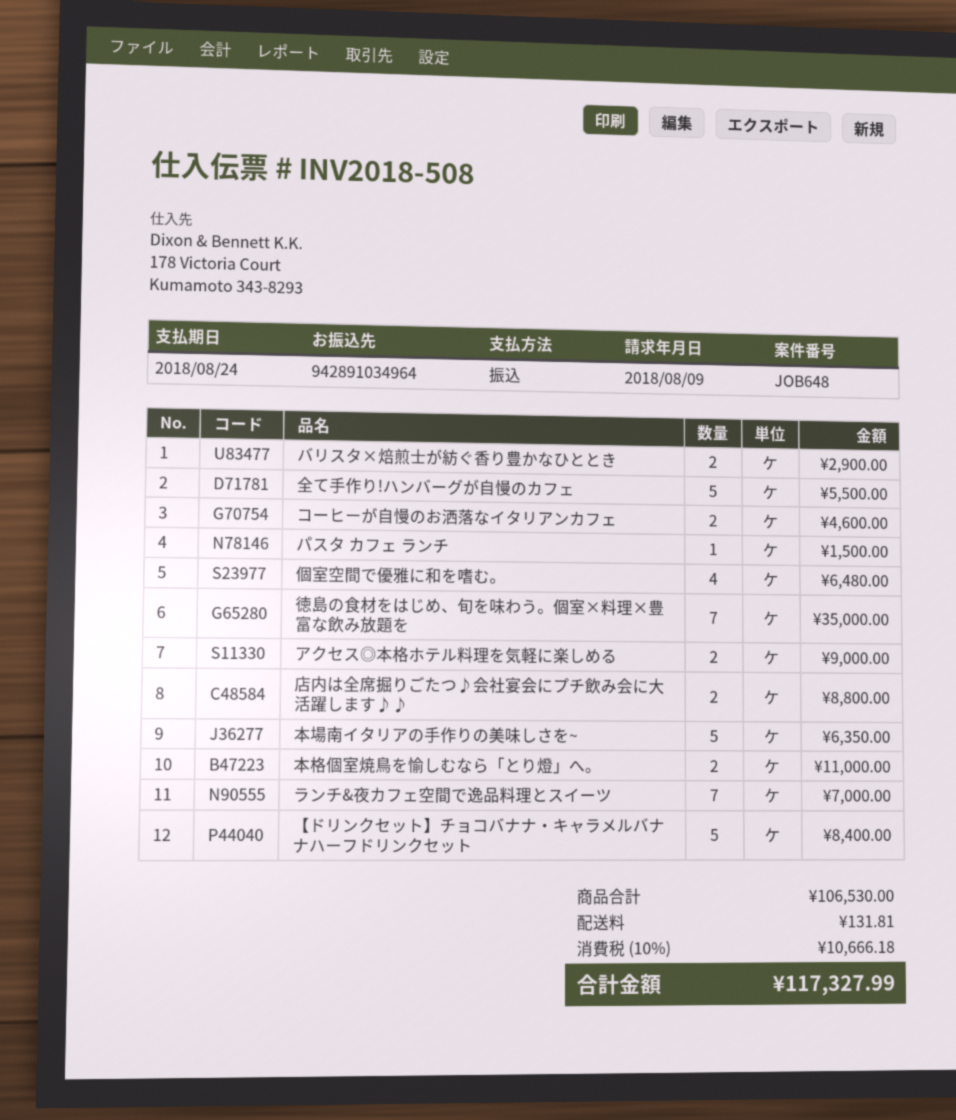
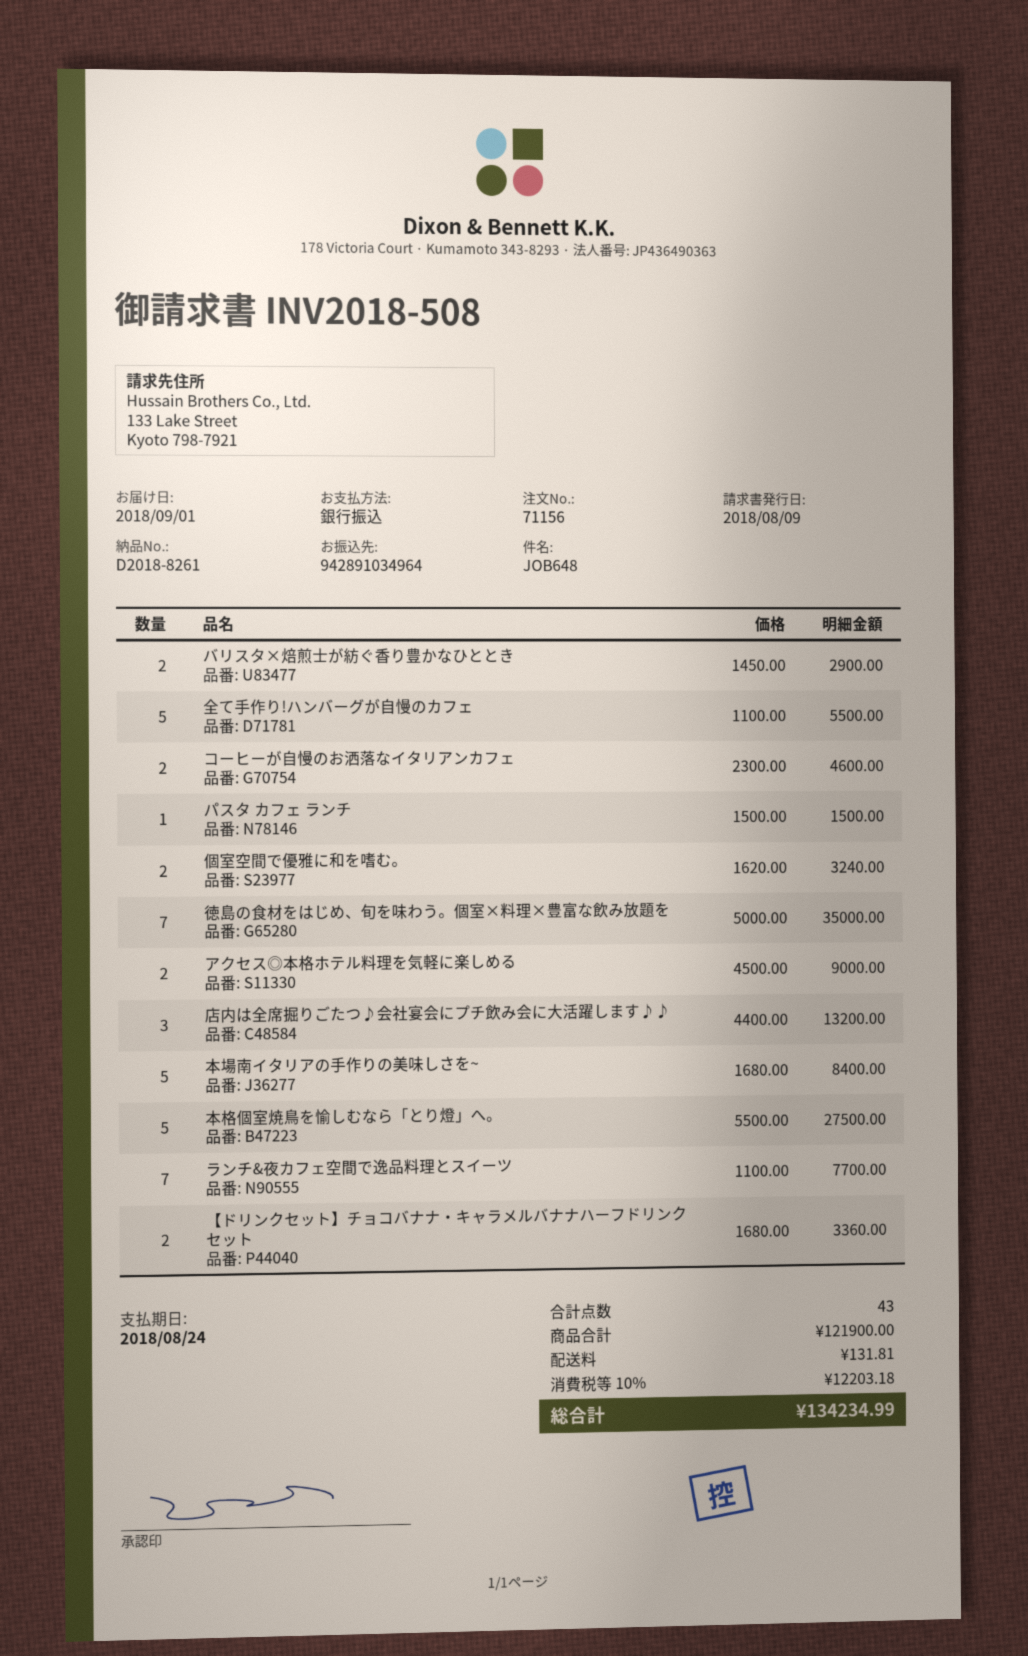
個室空間で優雅に和を嗜む。: 4 for 6480.00 -> 2 for 3240.00
店内は全席掘りごたつ♪会社宴会にプチ飲み会に大活躍します♪♪: 2 for 8800.00 -> 3 for 13200.00
本場南イタリアの手作りの美味しさを~: 5 for 6350.00 -> 5 for 8400.00
本格個室焼鳥を愉しむなら「とり燈」へ。: 2 for 11000.00 -> 5 for 27500.00
ランチ&夜カフェ空間で逸品料理とスイーツ: 7 for 7000.00 -> 7 for 7700.00
【ドリンクセット】チョコバナナ・キャラメルバナナハーフドリンクセット: 5 for 8400.00 -> 2 for 3360.00
subtotal: 106530.00 -> 121900.00
tax: 10% = 10666.18 -> 10% = 12203.18
total: 117327.99 -> 134234.99

